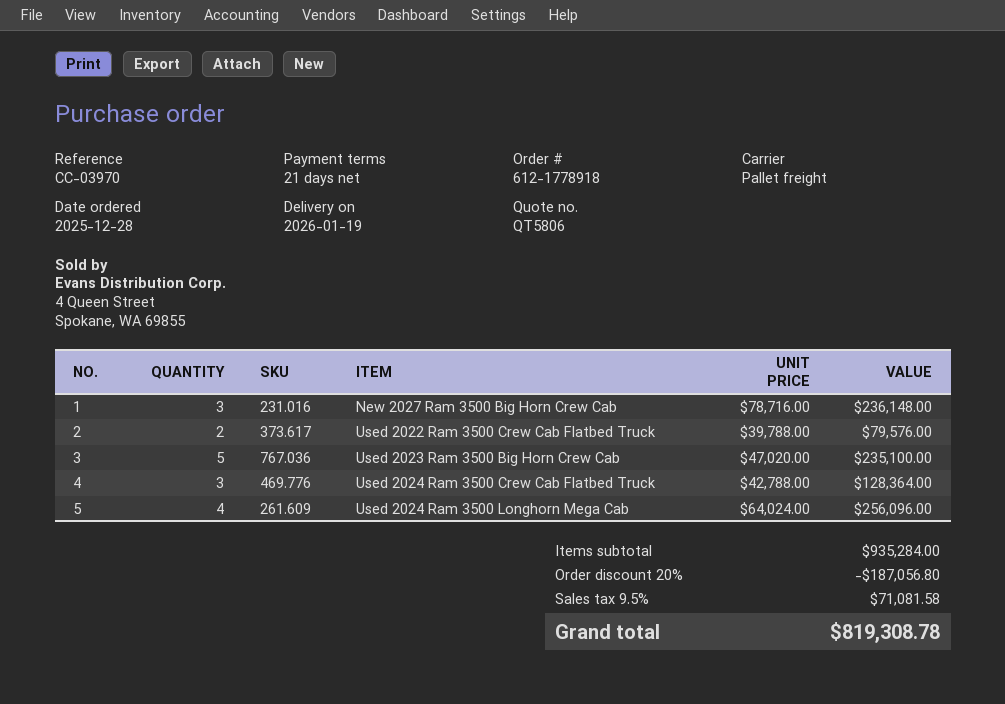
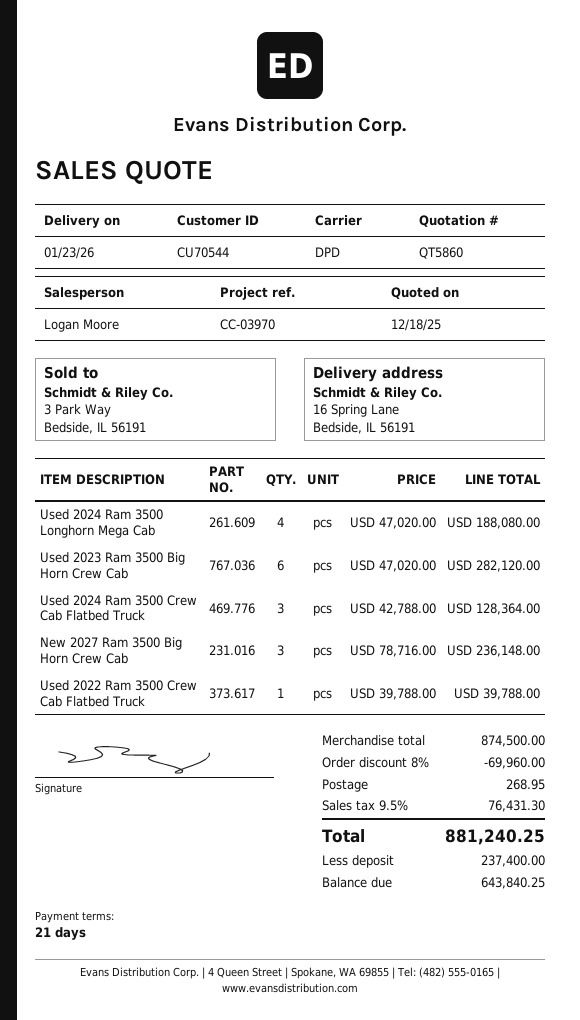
quote number: QT5806 -> QT5860
delivery date: 2026-01-19 -> 2026-01-23
shipping method: pallet freight -> DPD
Used 2022 Ram 3500 Crew Cab Flatbed Truck: 2 x 39788.00 = 79576.00 -> 1 x 39788.00 = 39788.00
Used 2023 Ram 3500 Big Horn Crew Cab: 5 x 47020.00 = 235100.00 -> 6 x 47020.00 = 282120.00
Used 2024 Ram 3500 Longhorn Mega Cab: 4 x 64024.00 = 256096.00 -> 4 x 47020.00 = 188080.00
subtotal: 935284.00 -> 874500.00
discount: 20% = 187056.80 -> 8% = 69960.00
shipping: none -> 268.95
tax: 9.5% = 71081.58 -> 9.5% = 76431.30
total: 819308.78 -> 881240.25

